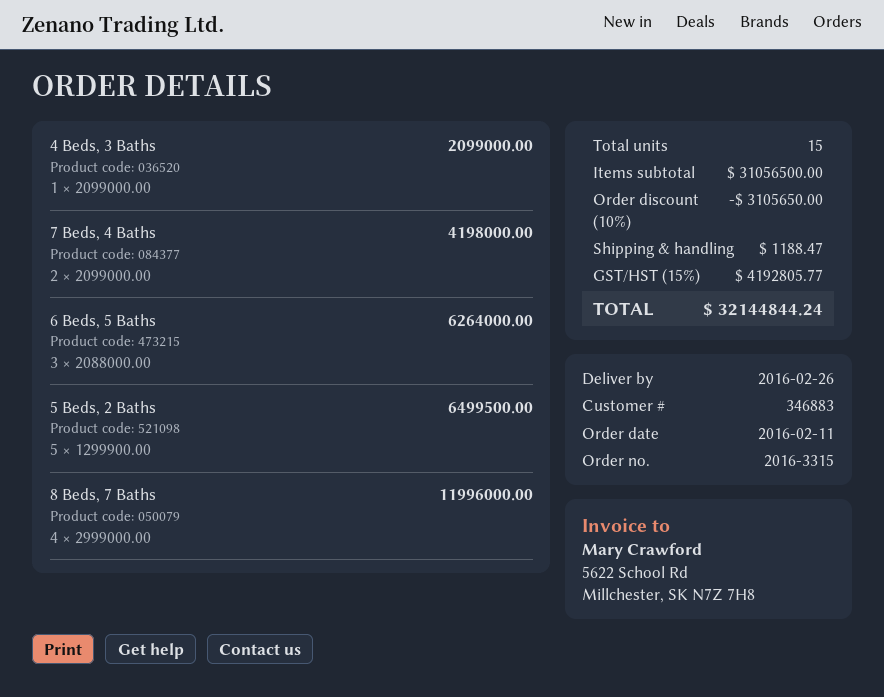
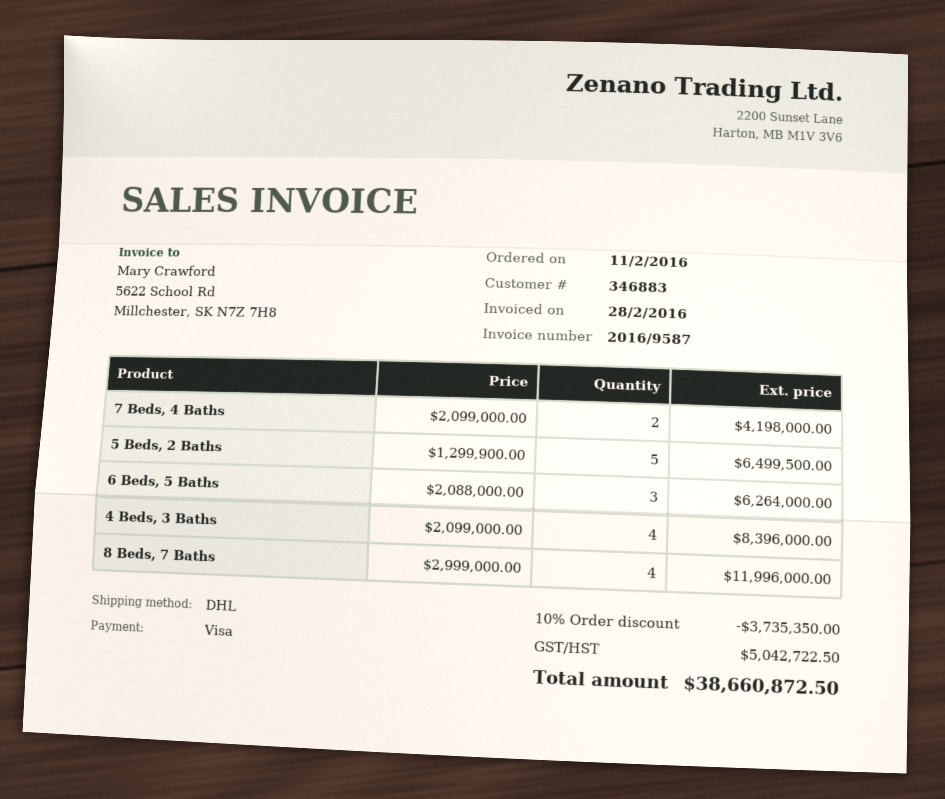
4 Beds, 3 Baths: 1 x 2099000.00 = 2099000.00 -> 4 x 2099000.00 = 8396000.00
discount: 10% = 3105650.00 -> 10% = 3735350.00
shipping: 1188.47 -> none
tax: 4192805.77 -> 5042722.50
total: 32144844.24 -> 38660872.50

